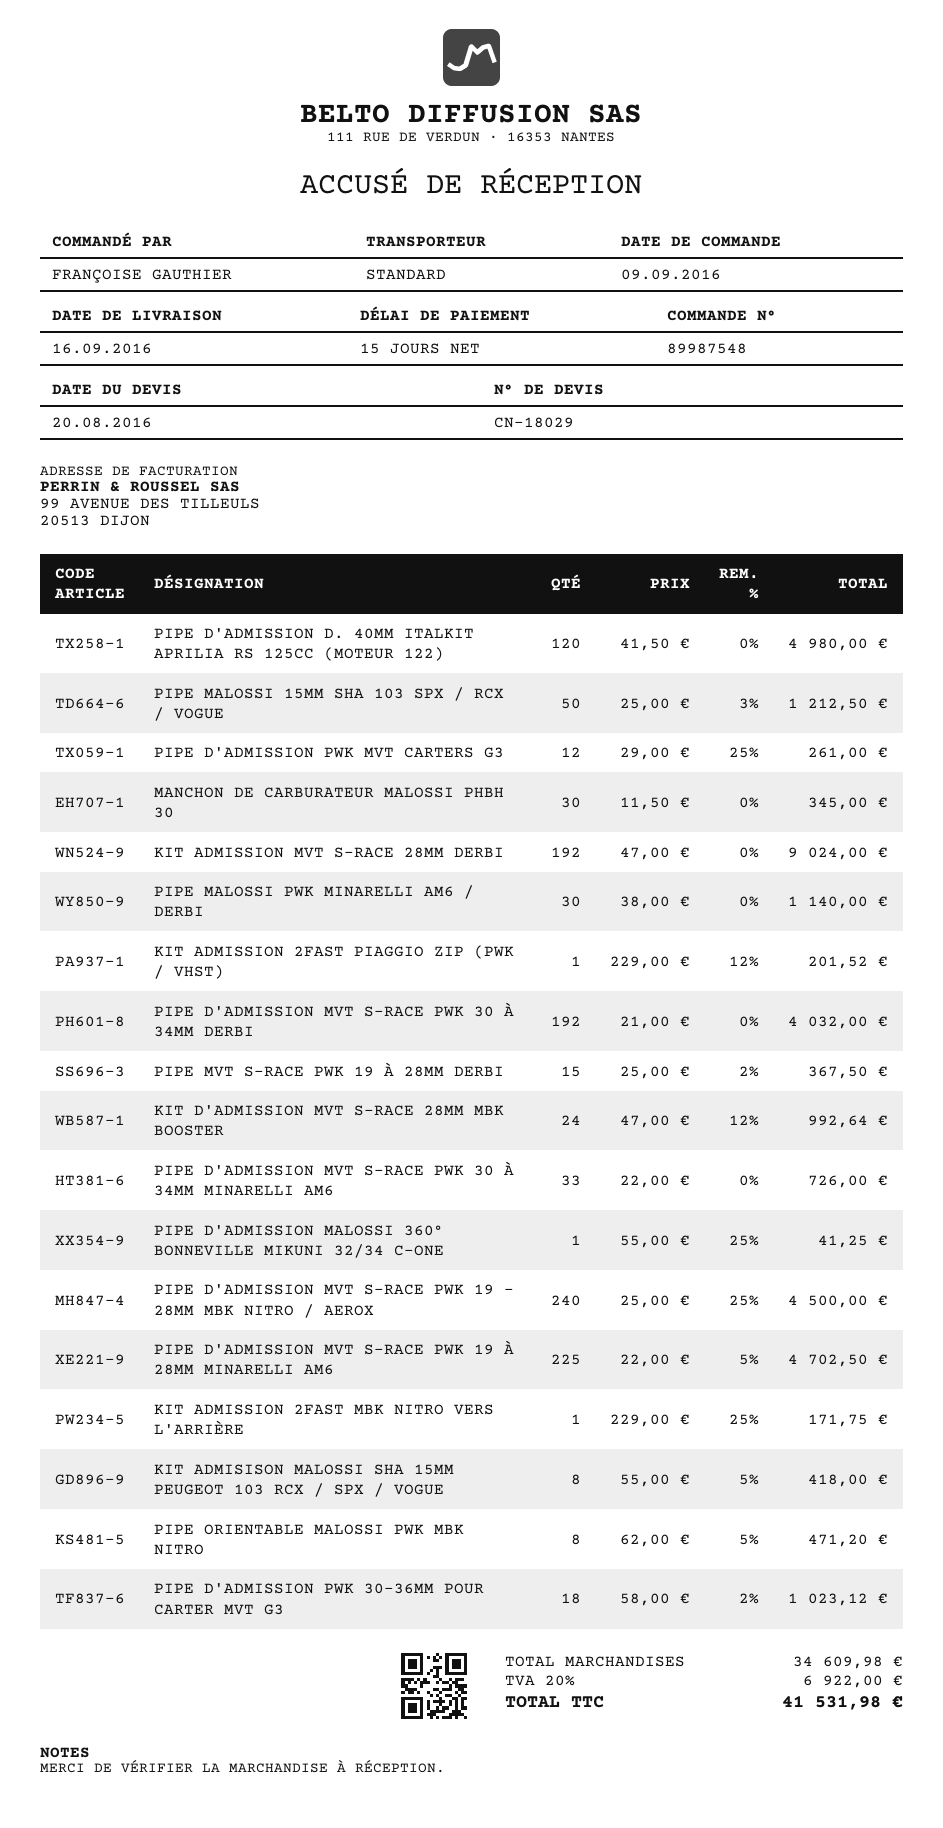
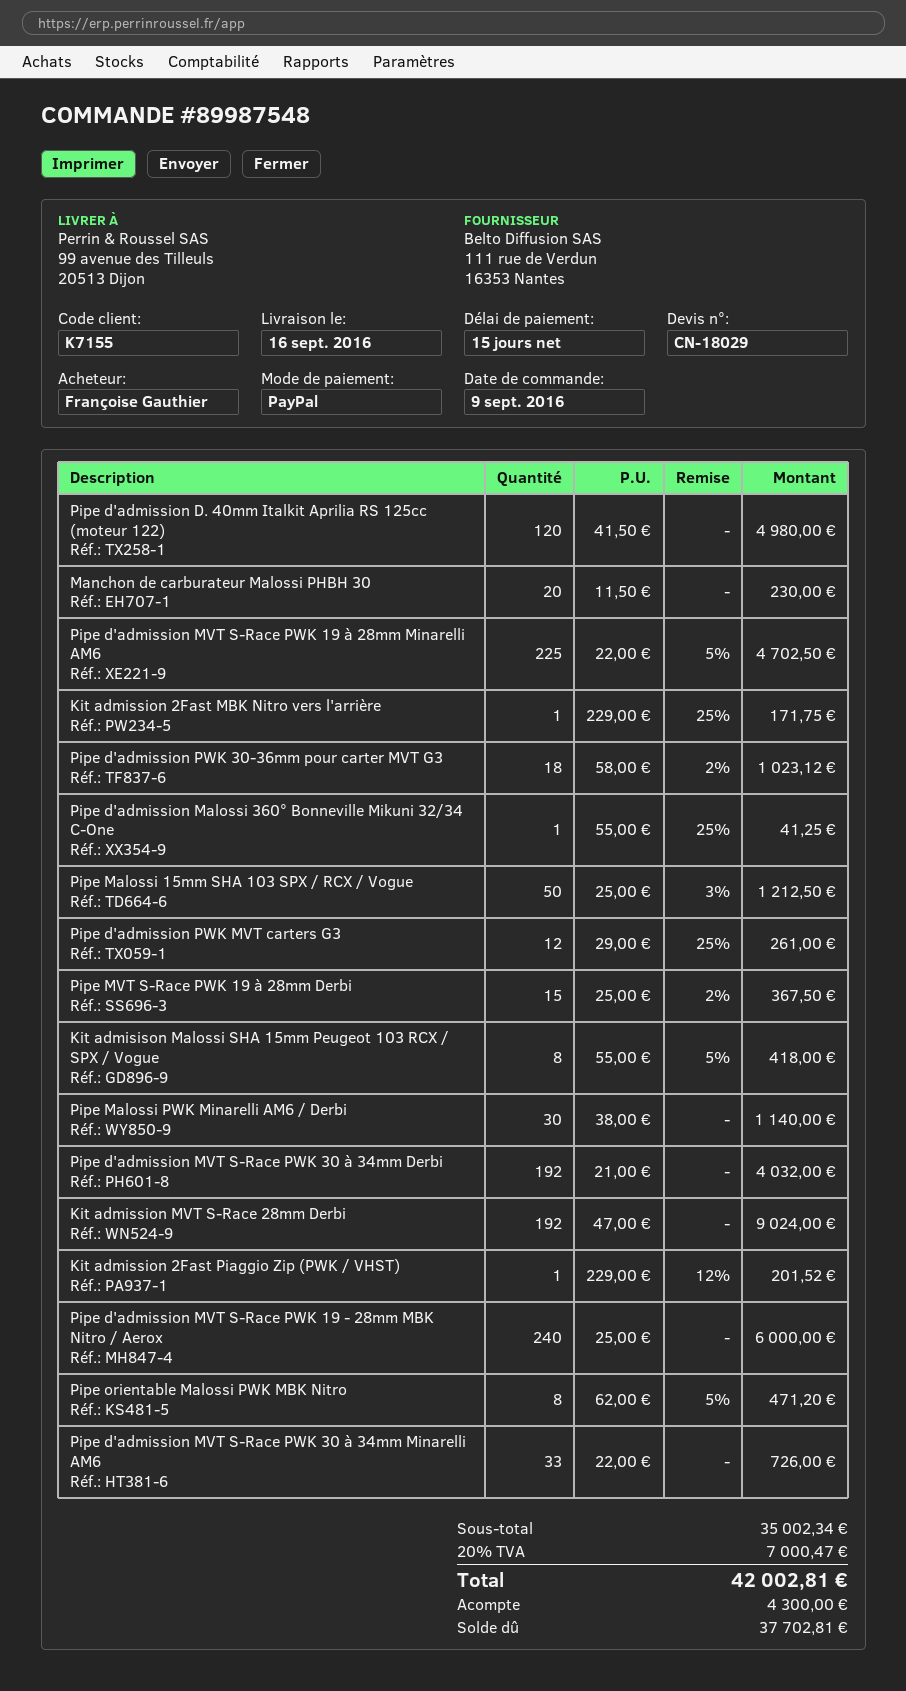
MANCHON DE CARBURATEUR MALOSSI PHBH 30: 30 x 11.50 = 345.00 -> 20 x 11.50 = 230.00
KIT D'ADMISSION MVT S-RACE 28MM MBK BOOSTER: 24 x 47.00 - 12% = 992.64 -> none
PIPE D'ADMISSION MVT S-RACE PWK 19 - 28MM MBK NITRO / AEROX: 240 x 25.00 - 25% = 4500.00 -> 240 x 25.00 = 6000.00
subtotal: 34609.98 -> 35002.34
tax: 20% = 6922.00 -> 20% = 7000.47
total: 41531.98 -> 42002.81

